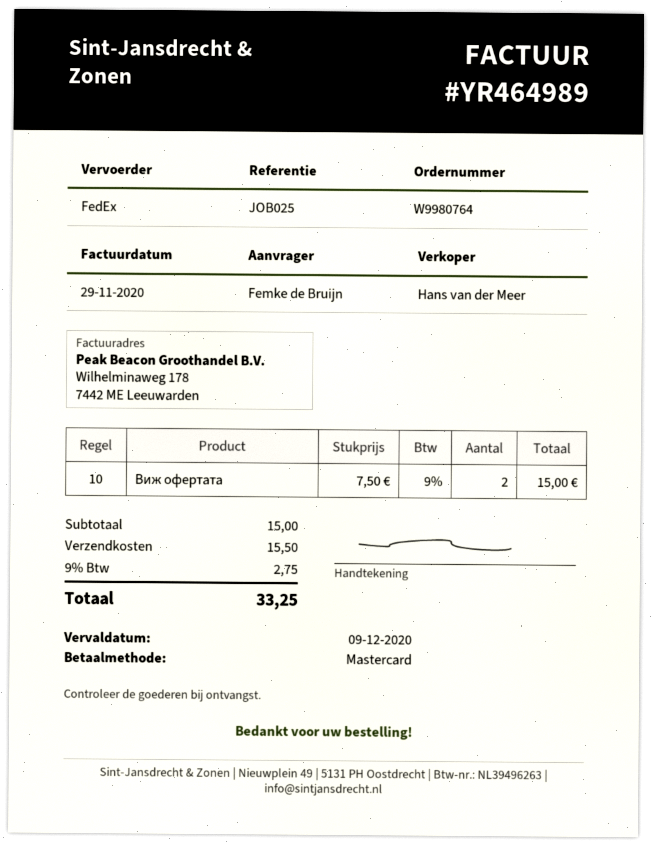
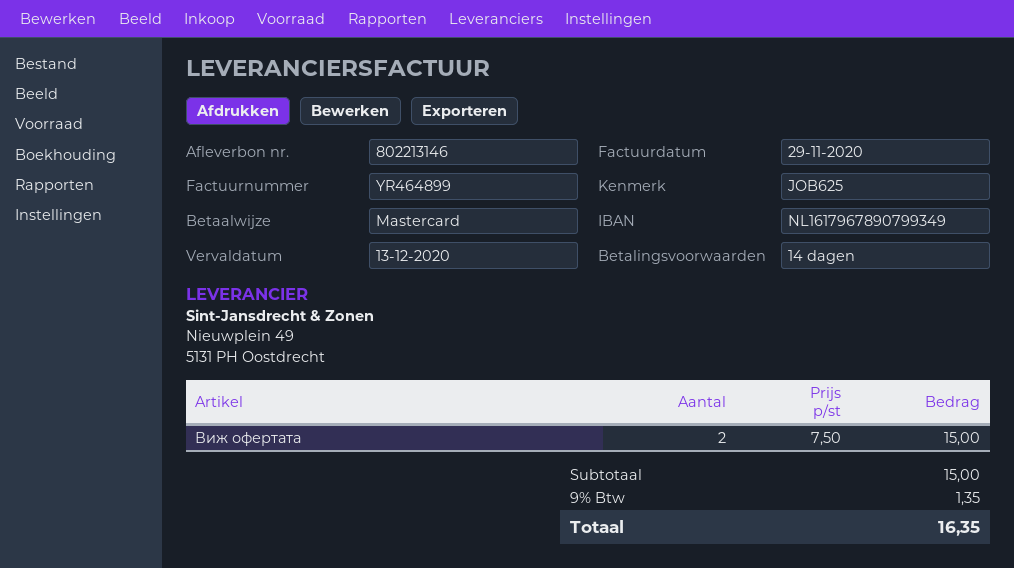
invoice number: YR464989 -> YR464899
due date: 2020-12-09 -> 2020-12-13
reference: JOB025 -> JOB625
shipping: 15.50 -> none
tax: 9% = 2.75 -> 9% = 1.35
total: 33.25 -> 16.35

